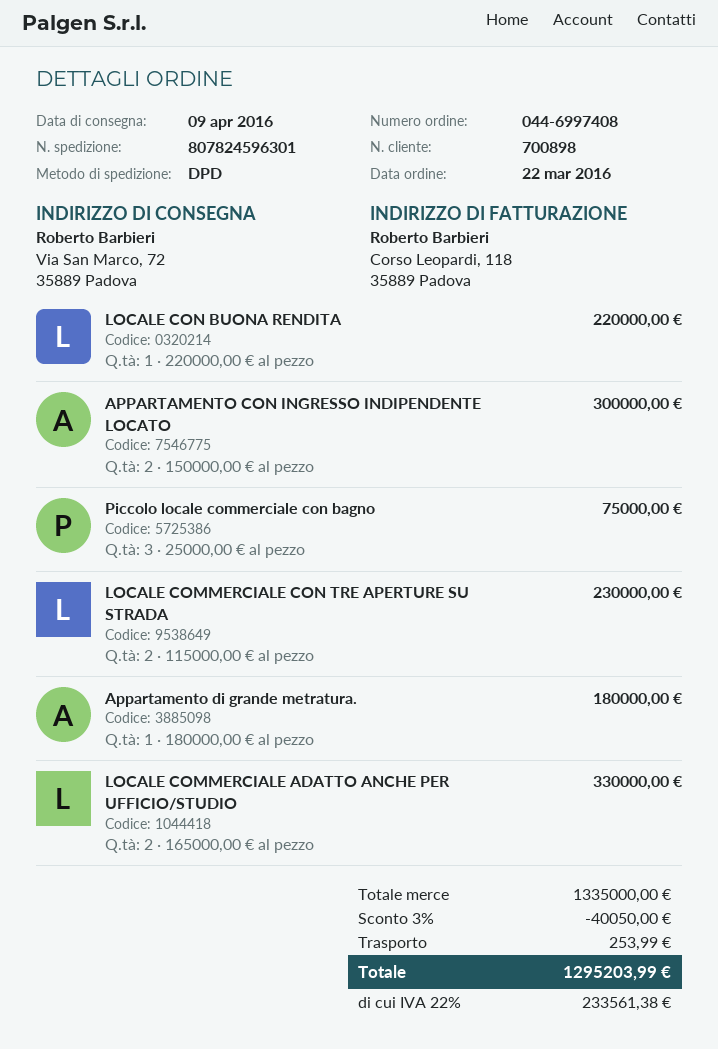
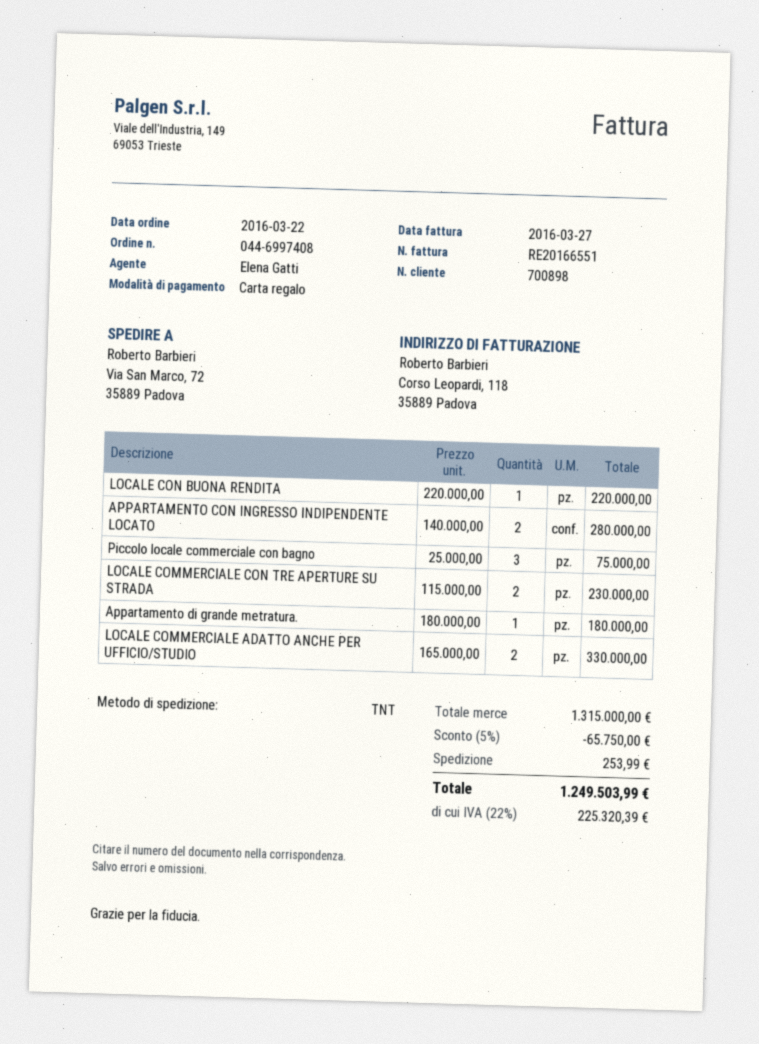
shipping method: DPD -> TNT
APPARTAMENTO CON INGRESSO INDIPENDENTE LOCATO: 2 x 150000.00 = 300000.00 -> 2 x 140000.00 = 280000.00
subtotal: 1335000.00 -> 1315000.00
discount: 3% = 40050.00 -> 5% = 65750.00
tax: 22% = 233561.38 -> 22% = 225320.39
total: 1295203.99 -> 1249503.99

